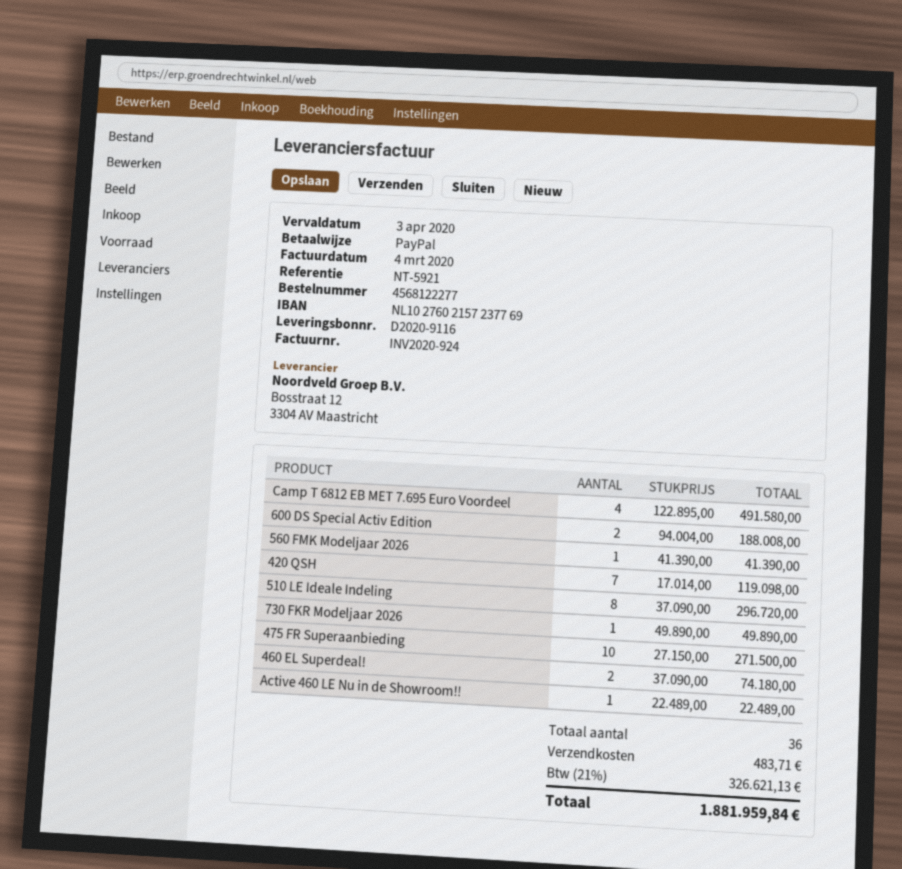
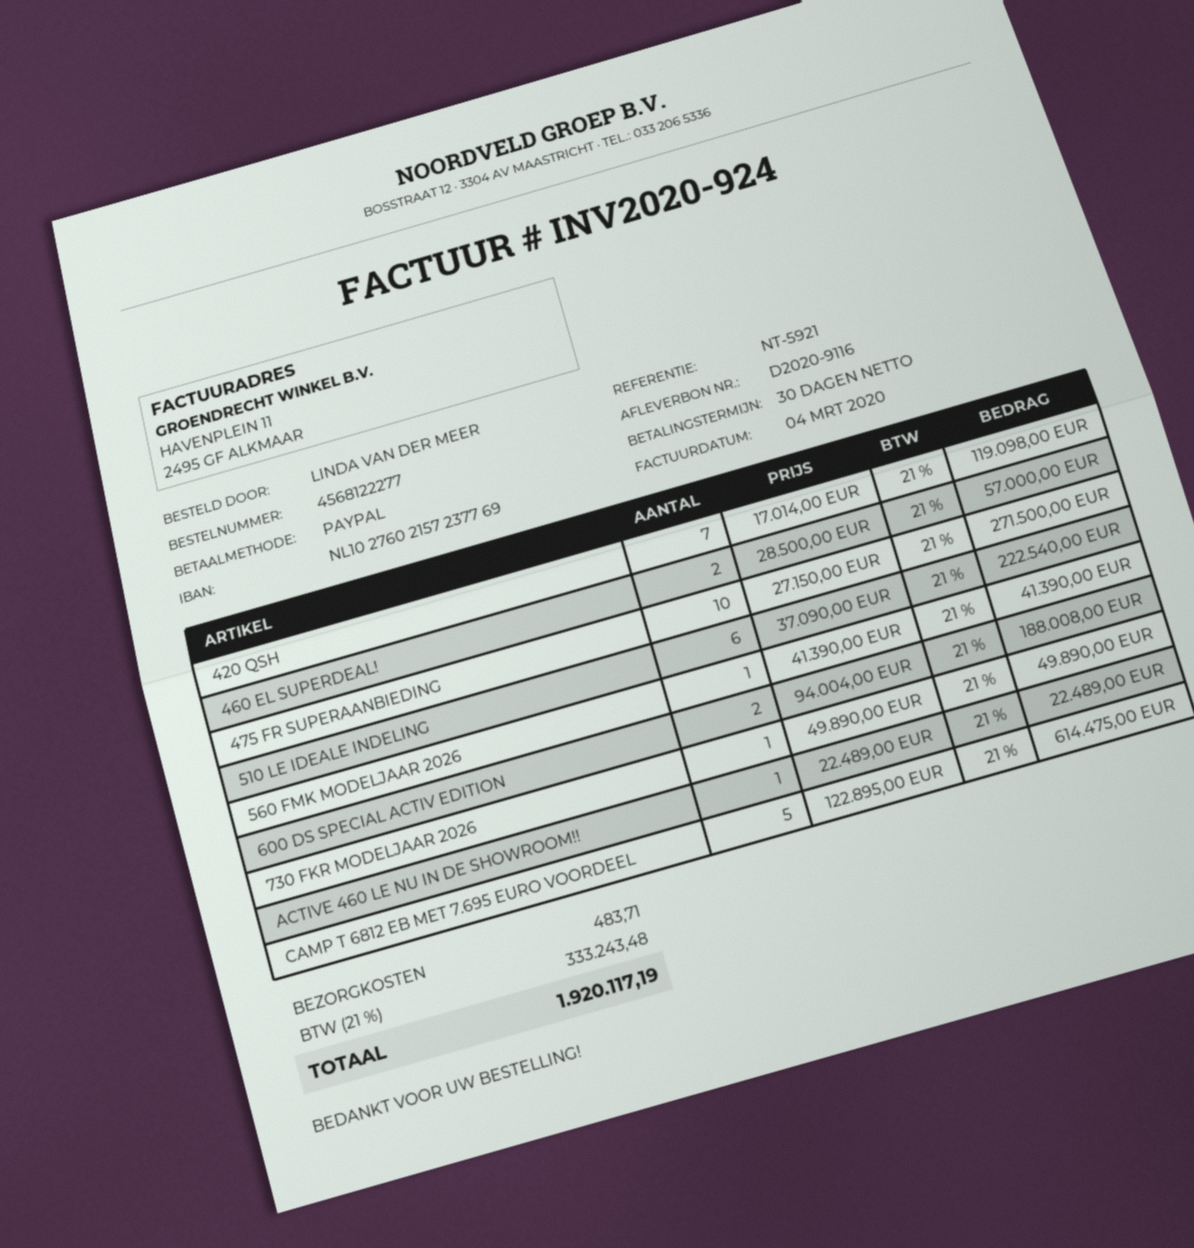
Camp T 6812 EB MET 7.695 Euro Voordeel: 4 x 122895.00 = 491580.00 -> 5 x 122895.00 = 614475.00
510 LE Ideale Indeling: 8 x 37090.00 = 296720.00 -> 6 x 37090.00 = 222540.00
460 EL Superdeal!: 2 x 37090.00 = 74180.00 -> 2 x 28500.00 = 57000.00
tax: 21% = 326621.13 -> 21% = 333243.48
total: 1881959.84 -> 1920117.19

